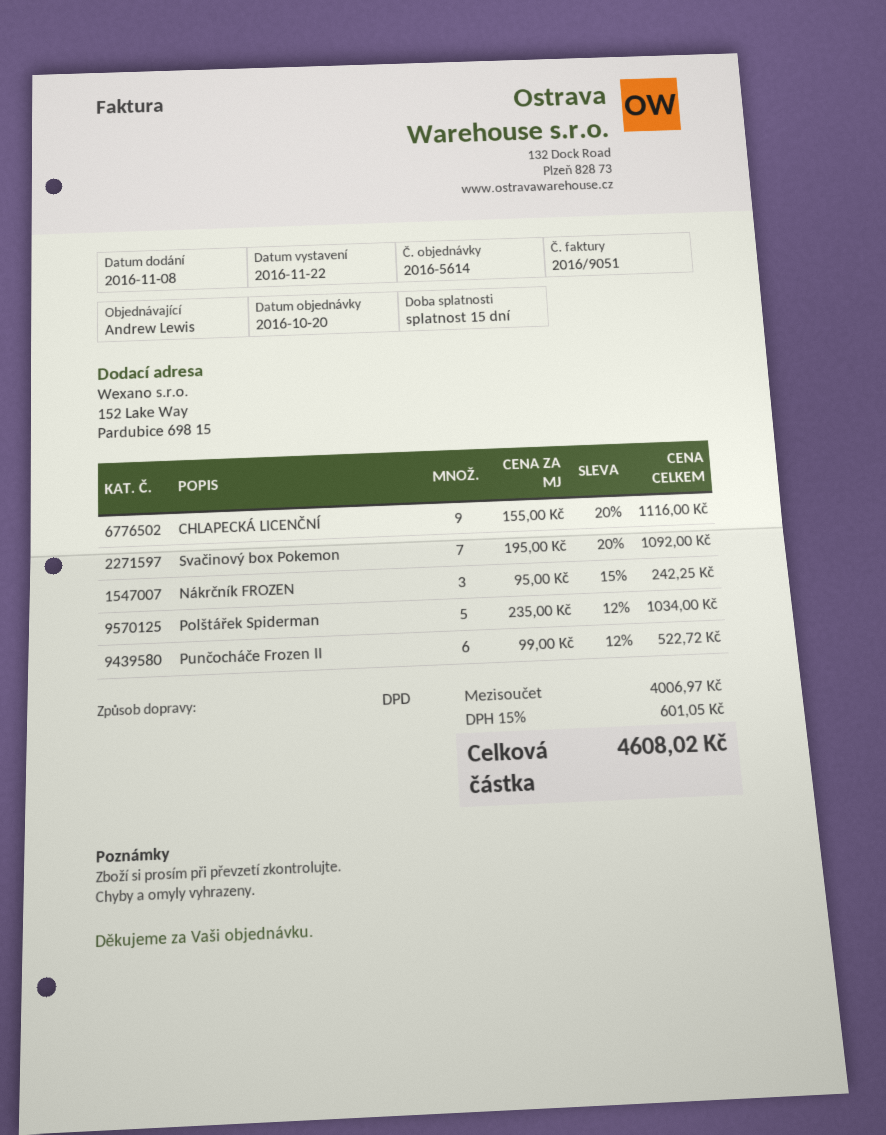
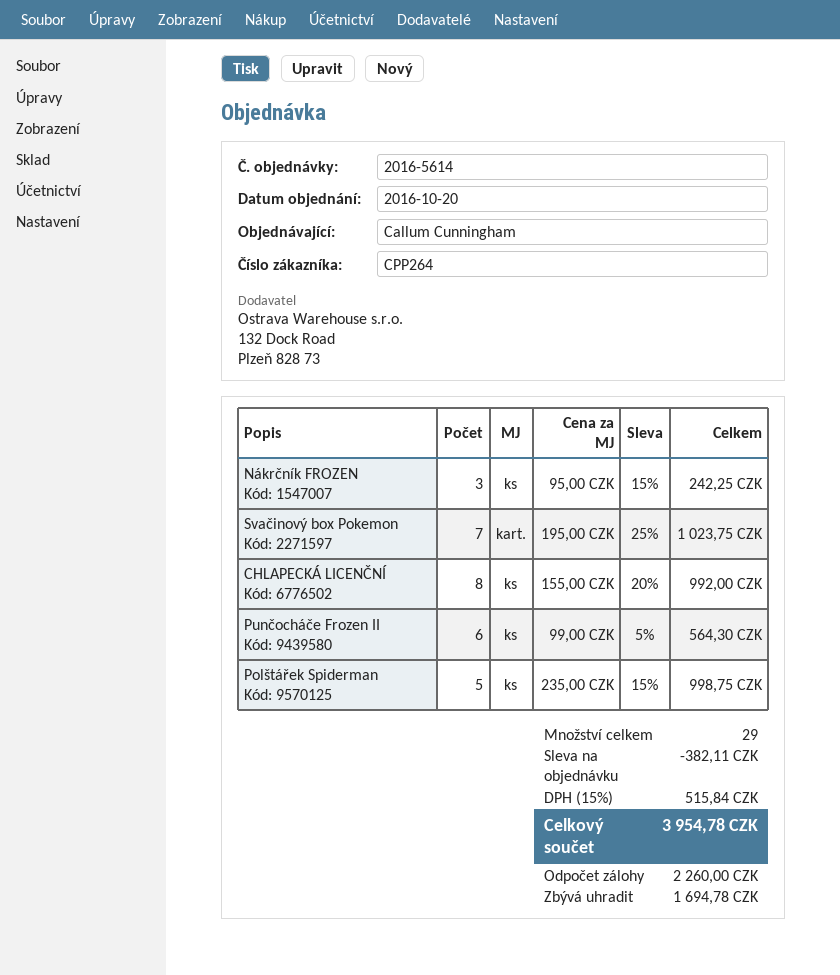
ordered by: Andrew Lewis -> Callum Cunningham
CHLAPECKÁ LICENČNÍ: 9 x 155.00 - 20% = 1116.00 -> 8 x 155.00 - 20% = 992.00
Svačinový box Pokemon: 7 x 195.00 - 20% = 1092.00 -> 7 x 195.00 - 25% = 1023.75
Polštářek Spiderman: 5 x 235.00 - 12% = 1034.00 -> 5 x 235.00 - 15% = 998.75
Punčocháče Frozen II: 6 x 99.00 - 12% = 522.72 -> 6 x 99.00 - 5% = 564.30
discount: none -> 382.11
tax: 15% = 601.05 -> 15% = 515.84
total: 4608.02 -> 3954.78

